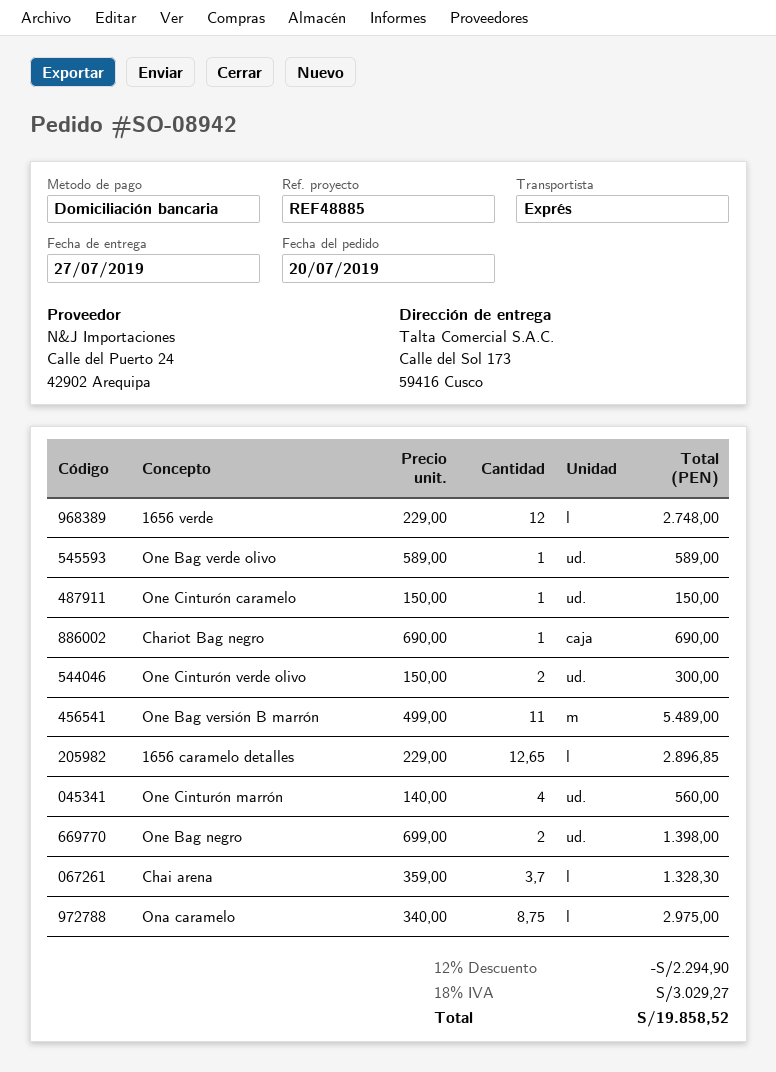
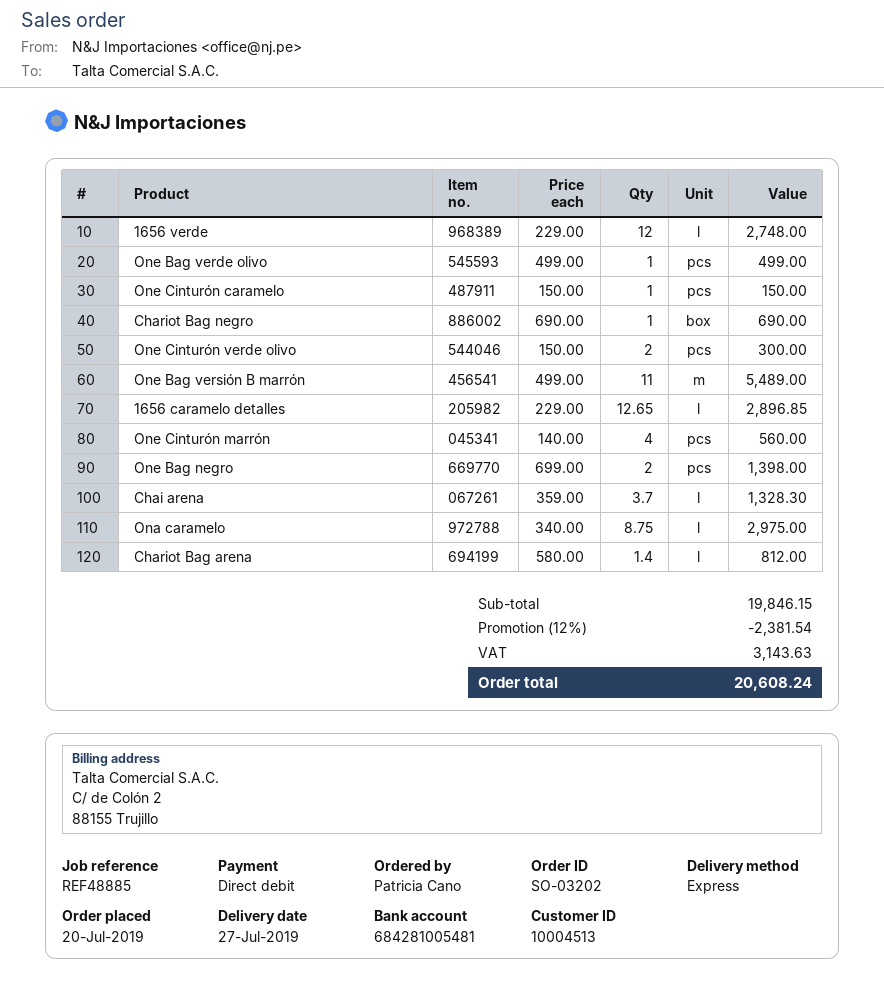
order number: SO-08942 -> SO-03202
One Bag verde olivo: 1 x 589.00 = 589.00 -> 1 x 499.00 = 499.00
Chariot Bag arena: none -> 1.4 x 580.00 = 812.00
discount: 12% = 2294.90 -> 12% = 2381.54
tax: 3029.27 -> 3143.63
total: 19858.52 -> 20608.24

